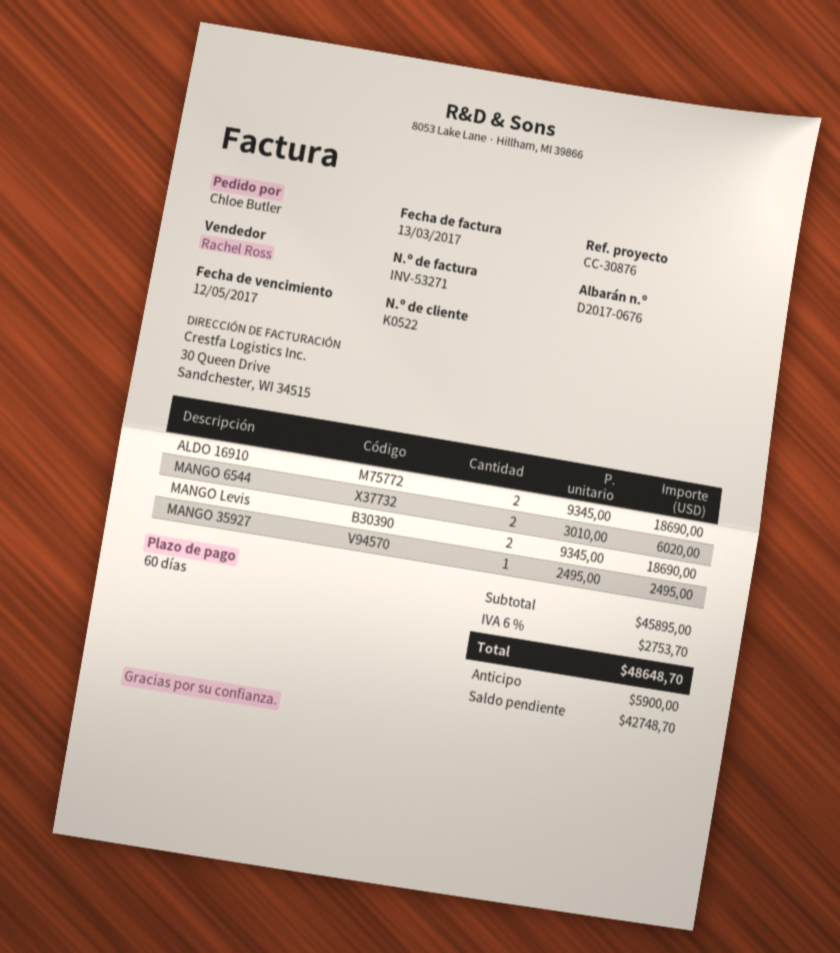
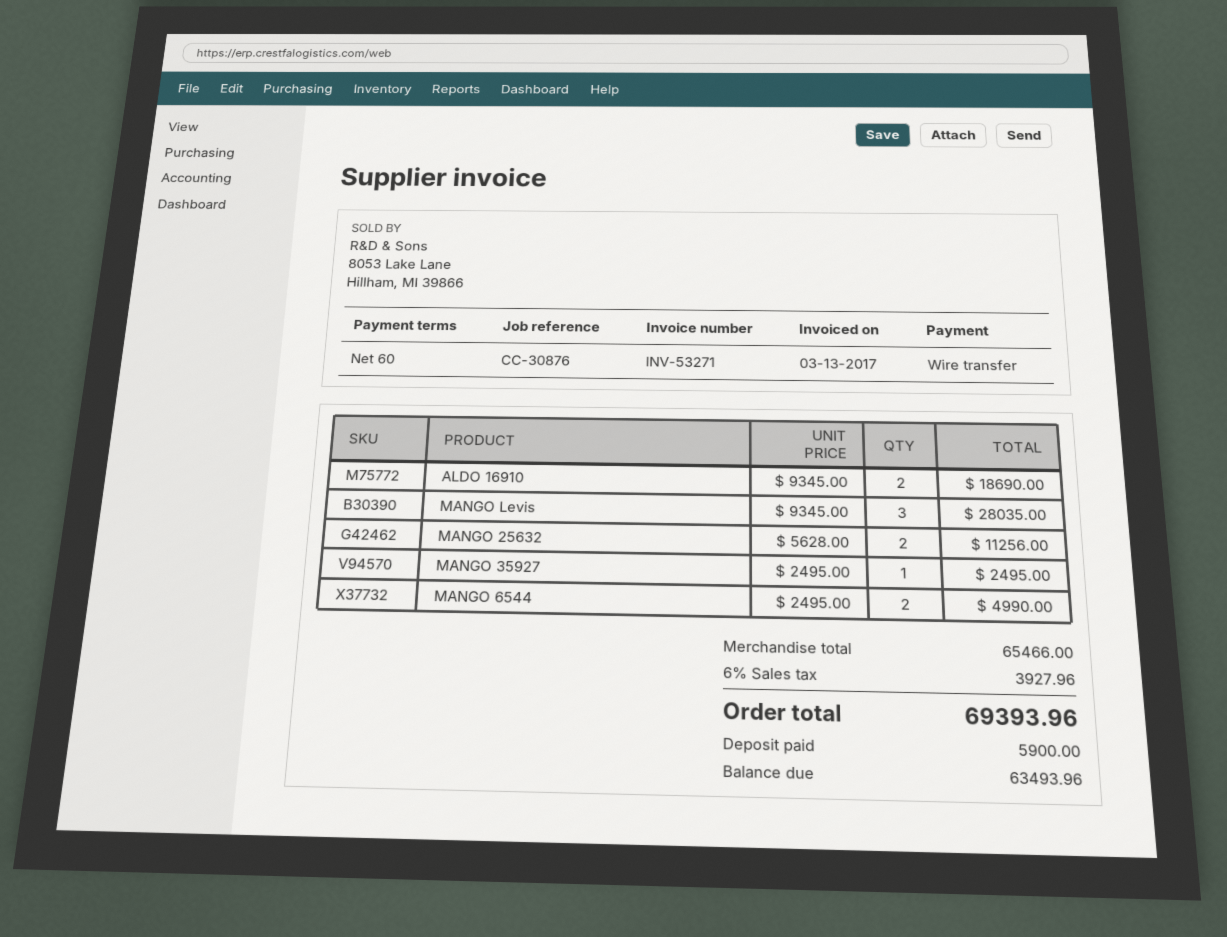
MANGO 6544: 2 x 3010.00 = 6020.00 -> 2 x 2495.00 = 4990.00
MANGO Levis: 2 x 9345.00 = 18690.00 -> 3 x 9345.00 = 28035.00
MANGO 25632: none -> 2 x 5628.00 = 11256.00
subtotal: 45895.00 -> 65466.00
tax: 6% = 2753.70 -> 6% = 3927.96
total: 48648.70 -> 69393.96
balance: 42748.70 -> 63493.96

